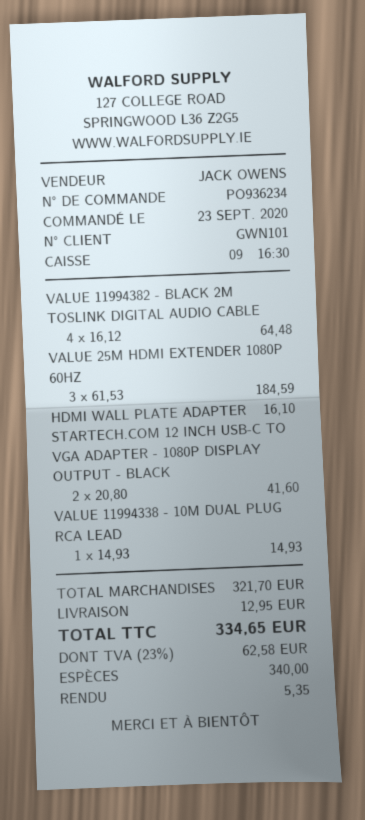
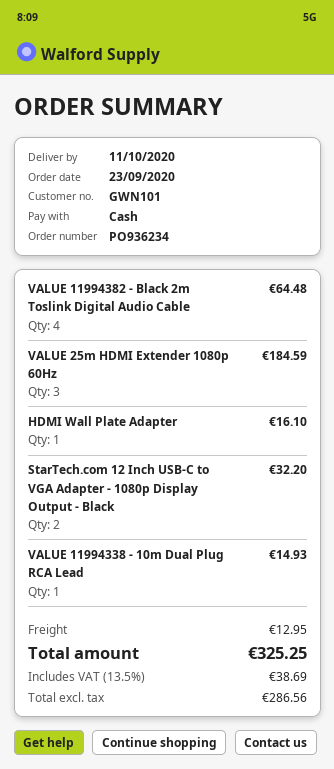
STARTECH.COM 12 INCH USB-C TO VGA ADAPTER - 1080P DISPLAY OUTPUT - BLACK: 2 for 41.60 -> 2 for 32.20
tax: 23% = 62.58 -> 13.5% = 38.69
total: 334.65 -> 325.25

